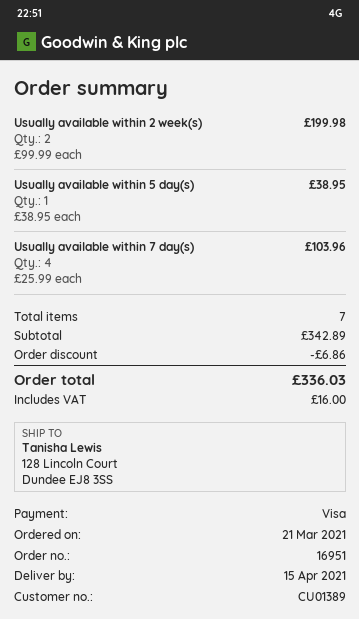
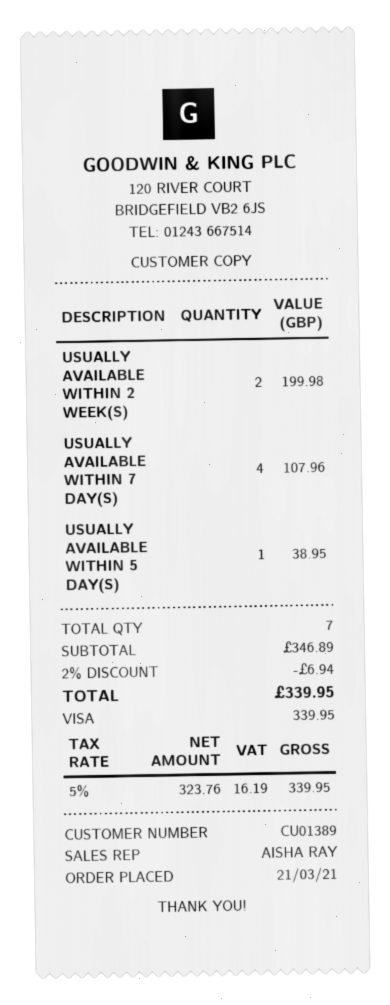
Usually available within 7 day(s): 4 for 103.96 -> 4 for 107.96
subtotal: 342.89 -> 346.89
discount: 6.86 -> 6.94
tax: 16.00 -> 16.19
total: 336.03 -> 339.95

